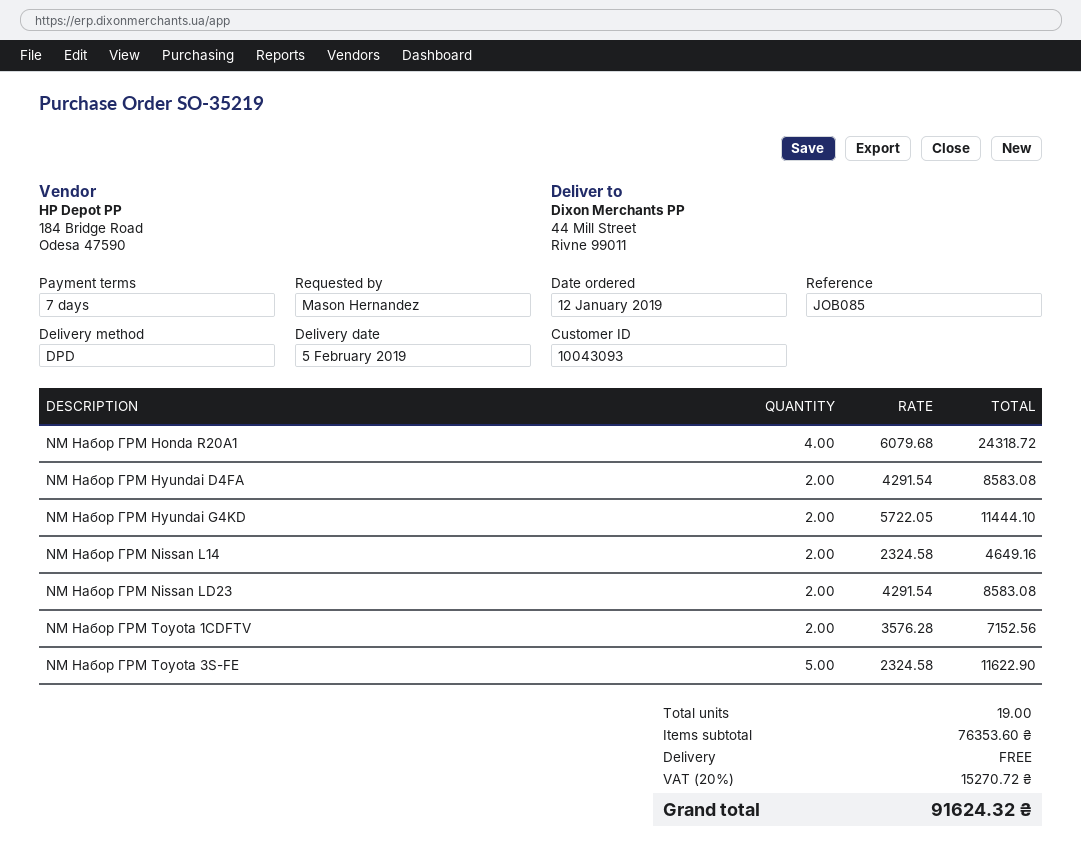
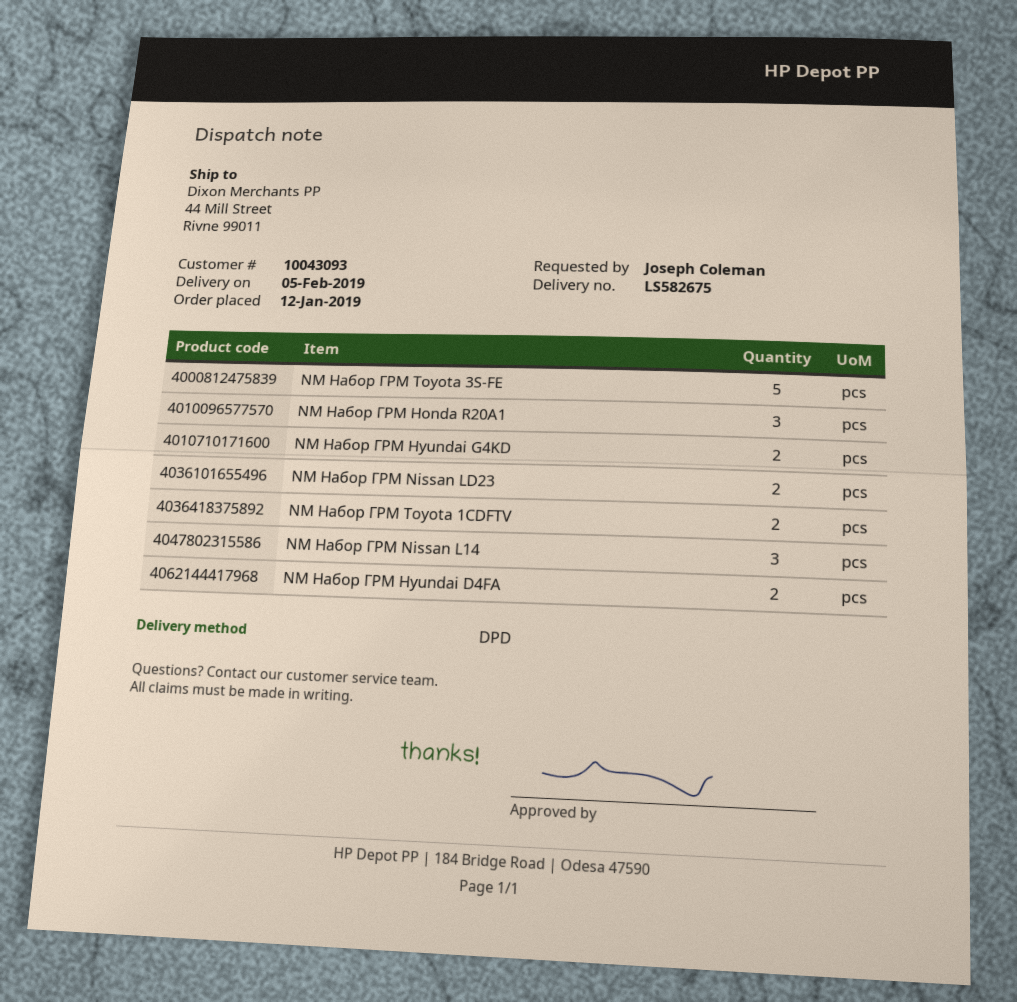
ordered by: Mason Hernandez -> Joseph Coleman
NM Набор ГРМ Honda R20A1: 4 -> 3
NM Набор ГРМ Nissan L14: 2 -> 3

